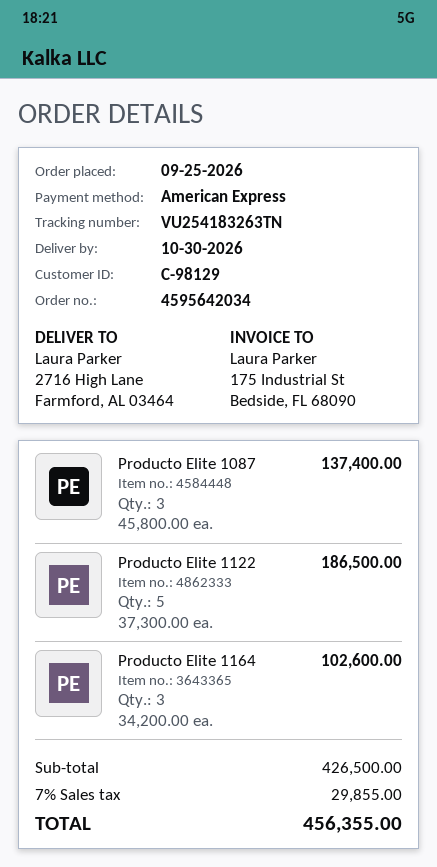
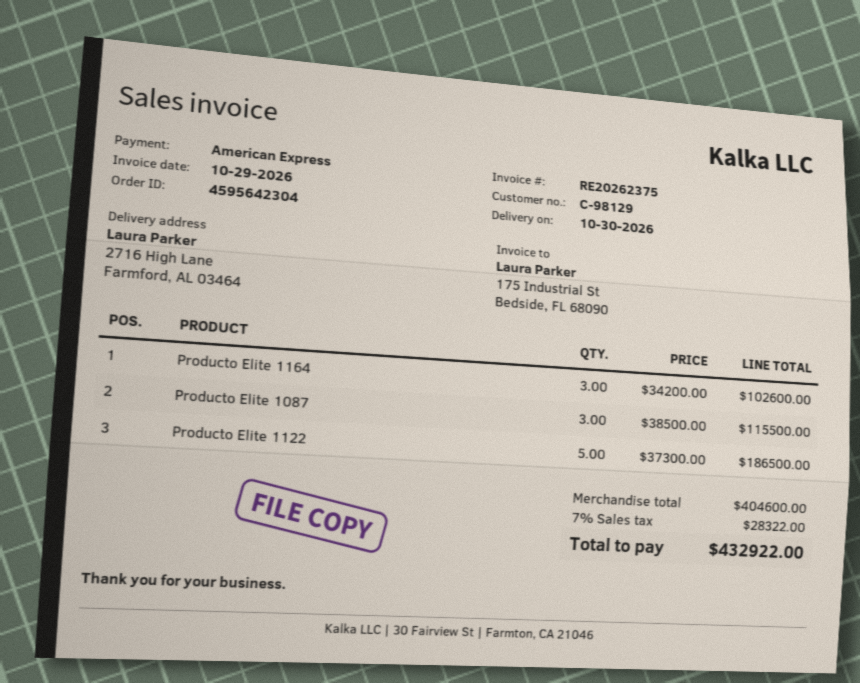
order number: 4595642034 -> 4595642304
Producto Elite 1087: 3 x 45800.00 = 137400.00 -> 3 x 38500.00 = 115500.00
subtotal: 426500.00 -> 404600.00
tax: 7% = 29855.00 -> 7% = 28322.00
total: 456355.00 -> 432922.00

